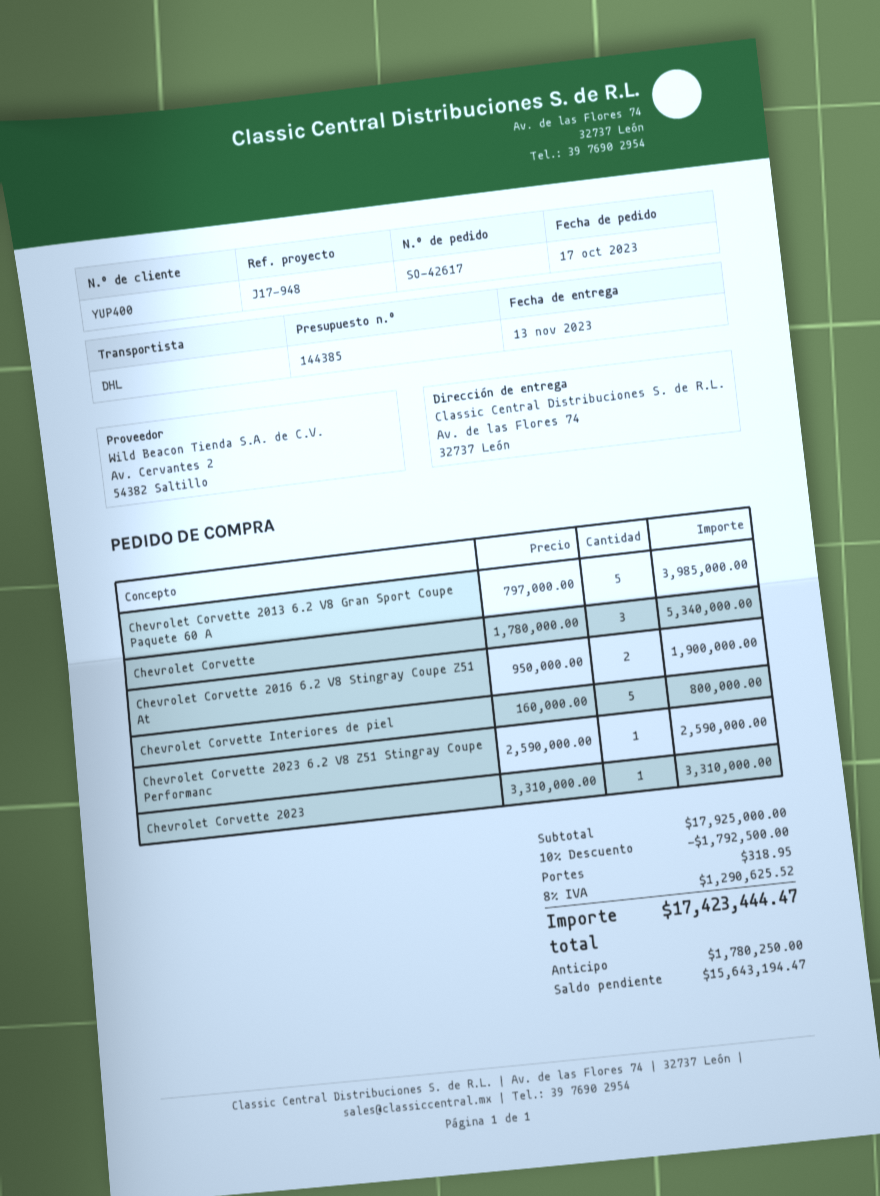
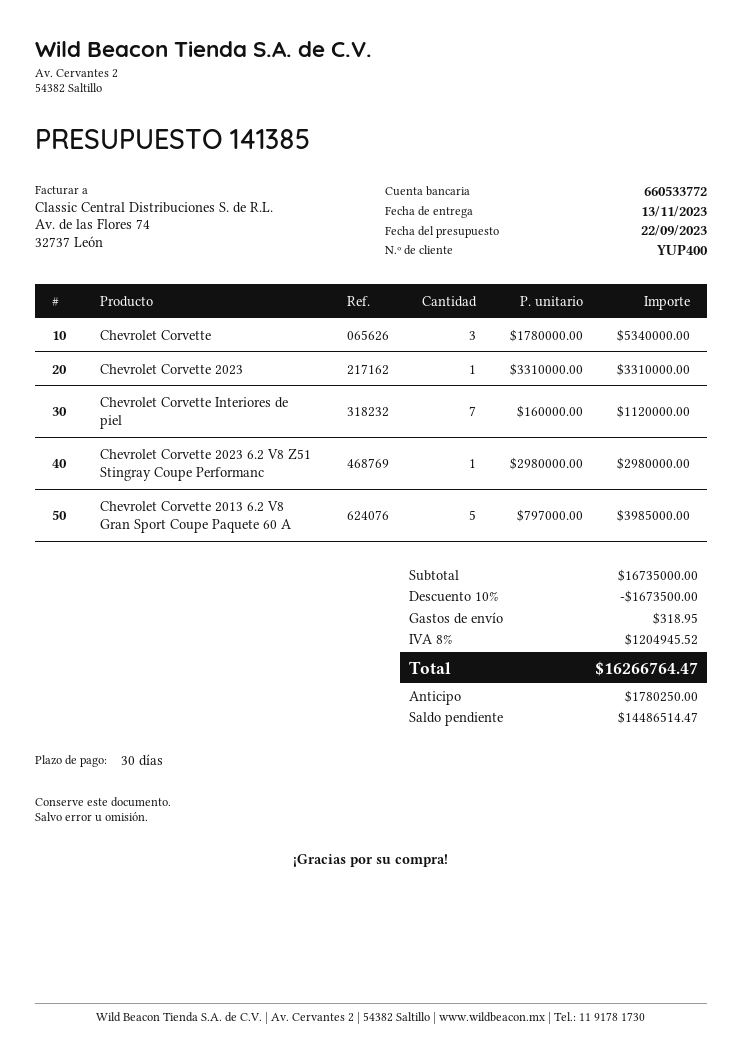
quote number: 144385 -> 141385
Chevrolet Corvette 2016 6.2 V8 Stingray Coupe Z51 At: 2 x 950000.00 = 1900000.00 -> none
Chevrolet Corvette Interiores de piel: 5 x 160000.00 = 800000.00 -> 7 x 160000.00 = 1120000.00
Chevrolet Corvette 2023 6.2 V8 Z51 Stingray Coupe Performanc: 1 x 2590000.00 = 2590000.00 -> 1 x 2980000.00 = 2980000.00
subtotal: 17925000.00 -> 16735000.00
discount: 10% = 1792500.00 -> 10% = 1673500.00
tax: 8% = 1290625.52 -> 8% = 1204945.52
total: 17423444.47 -> 16266764.47
balance: 15643194.47 -> 14486514.47

